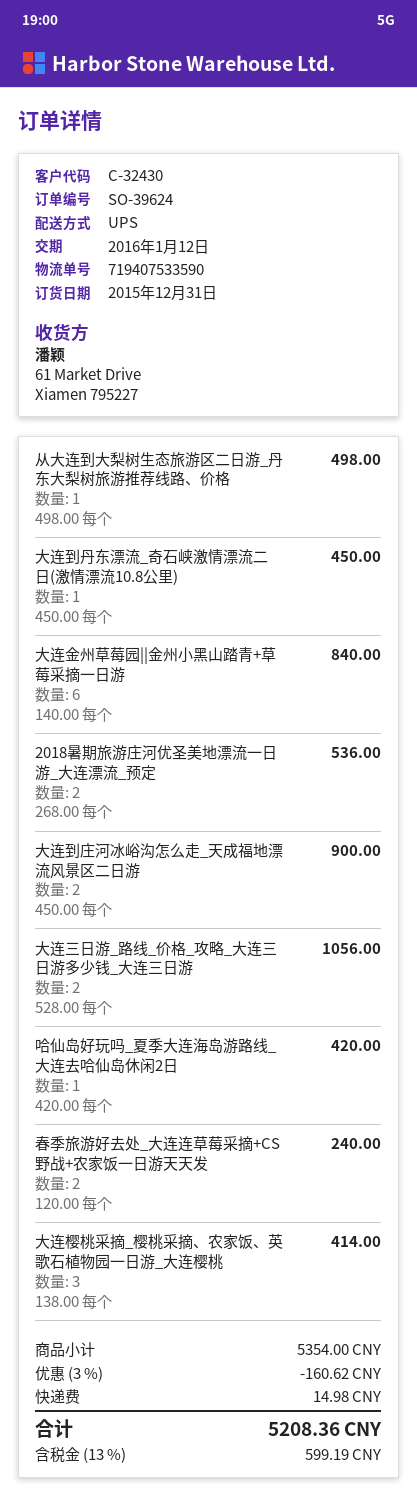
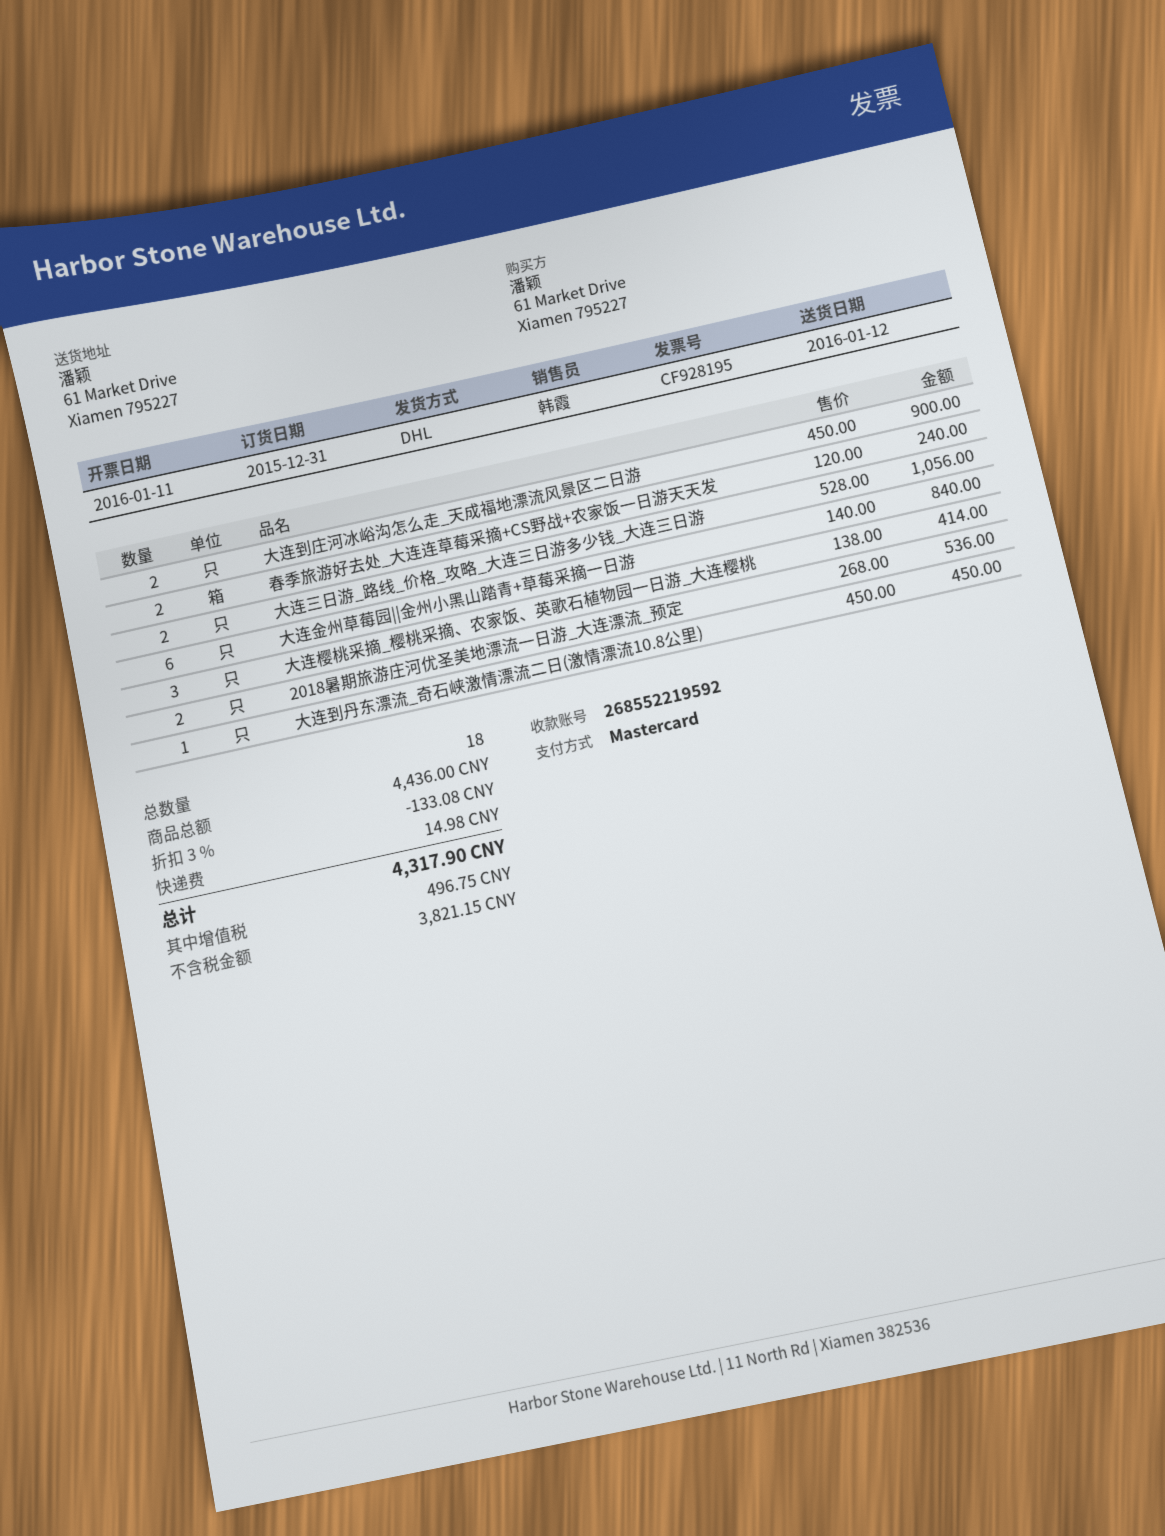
shipping method: UPS -> DHL
从大连到大梨树生态旅游区二日游_丹东大梨树旅游推荐线路、价格: 1 x 498.00 = 498.00 -> none
哈仙岛好玩吗_夏季大连海岛游路线_大连去哈仙岛休闲2日: 1 x 420.00 = 420.00 -> none
subtotal: 5354.00 -> 4436.00
discount: 3% = 160.62 -> 3% = 133.08
tax: 599.19 -> 496.75
total: 5208.36 -> 4317.90

